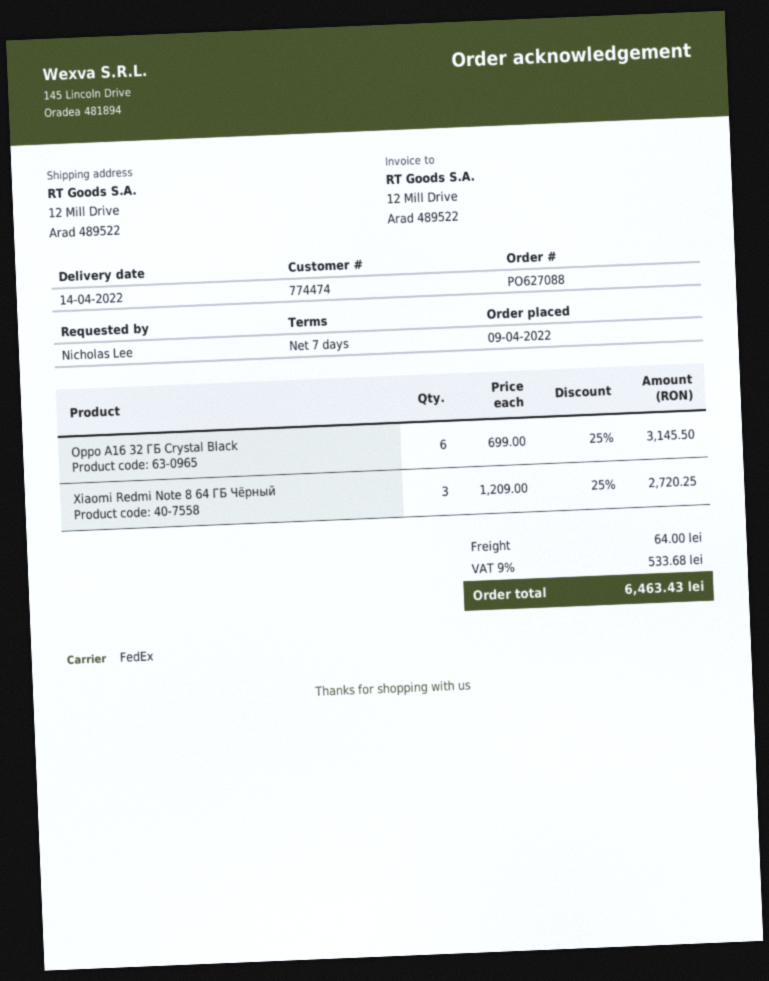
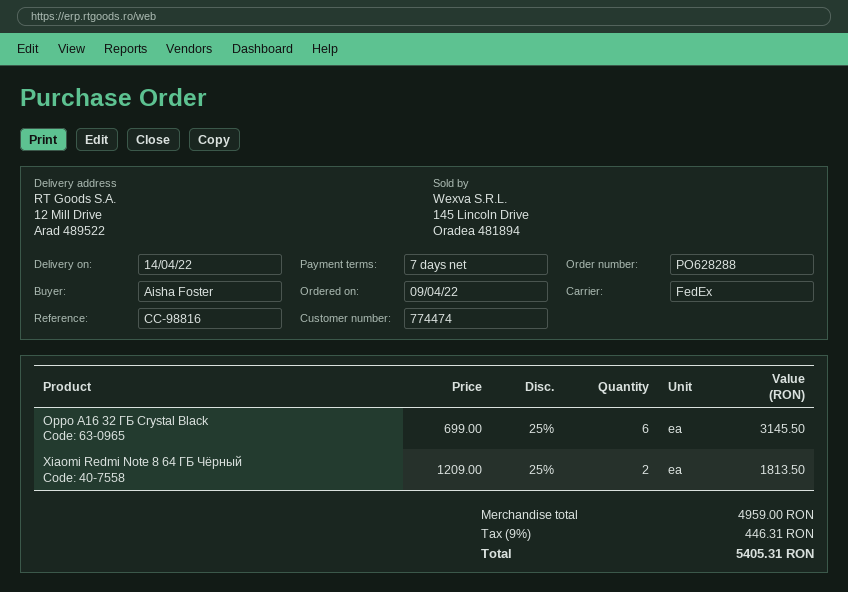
order number: PO627088 -> PO628288
ordered by: Nicholas Lee -> Aisha Foster
Xiaomi Redmi Note 8 64 ГБ Чёрный: 3 x 1209.00 - 25% = 2720.25 -> 2 x 1209.00 - 25% = 1813.50
shipping: 64.00 -> none
tax: 9% = 533.68 -> 9% = 446.31
total: 6463.43 -> 5405.31

